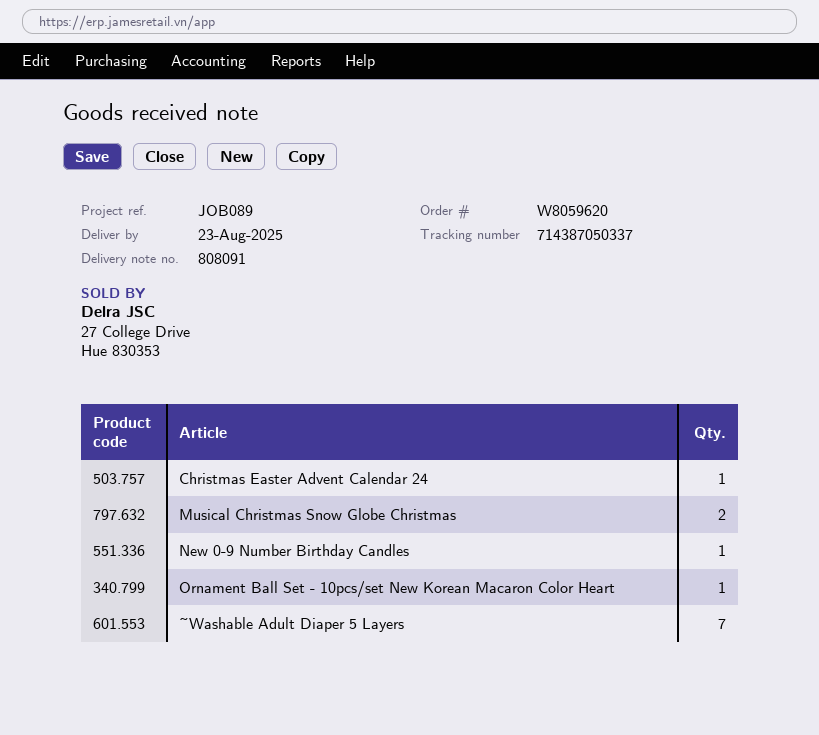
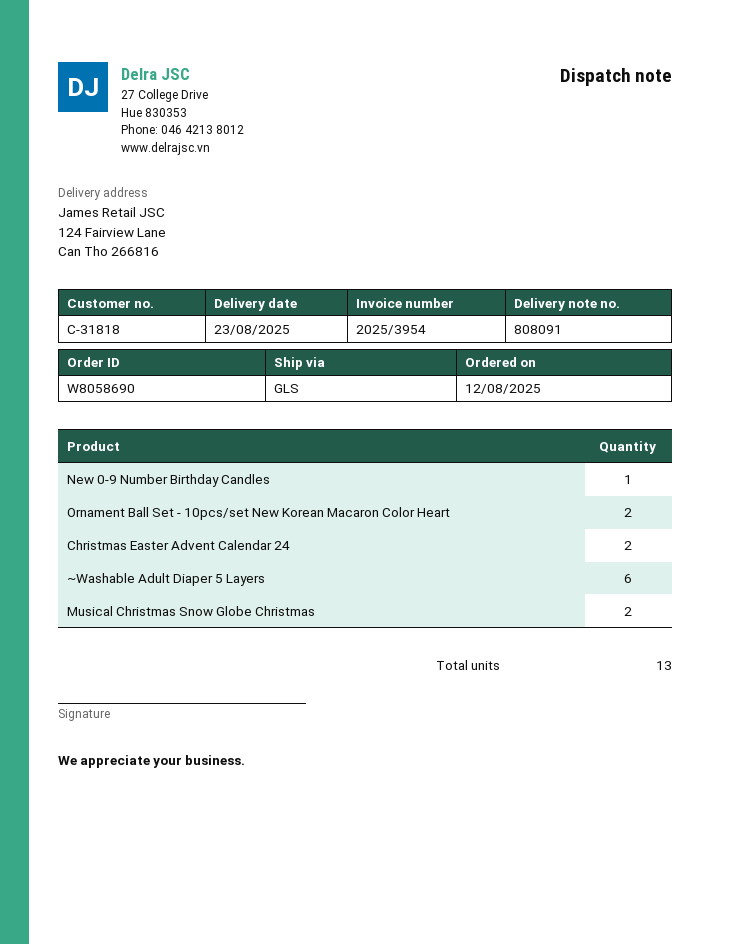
order number: W8059620 -> W8058690
Christmas Easter Advent Calendar 24: 1 -> 2
Ornament Ball Set - 10pcs/set New Korean Macaron Color Heart: 1 -> 2
~Washable Adult Diaper 5 Layers: 7 -> 6

